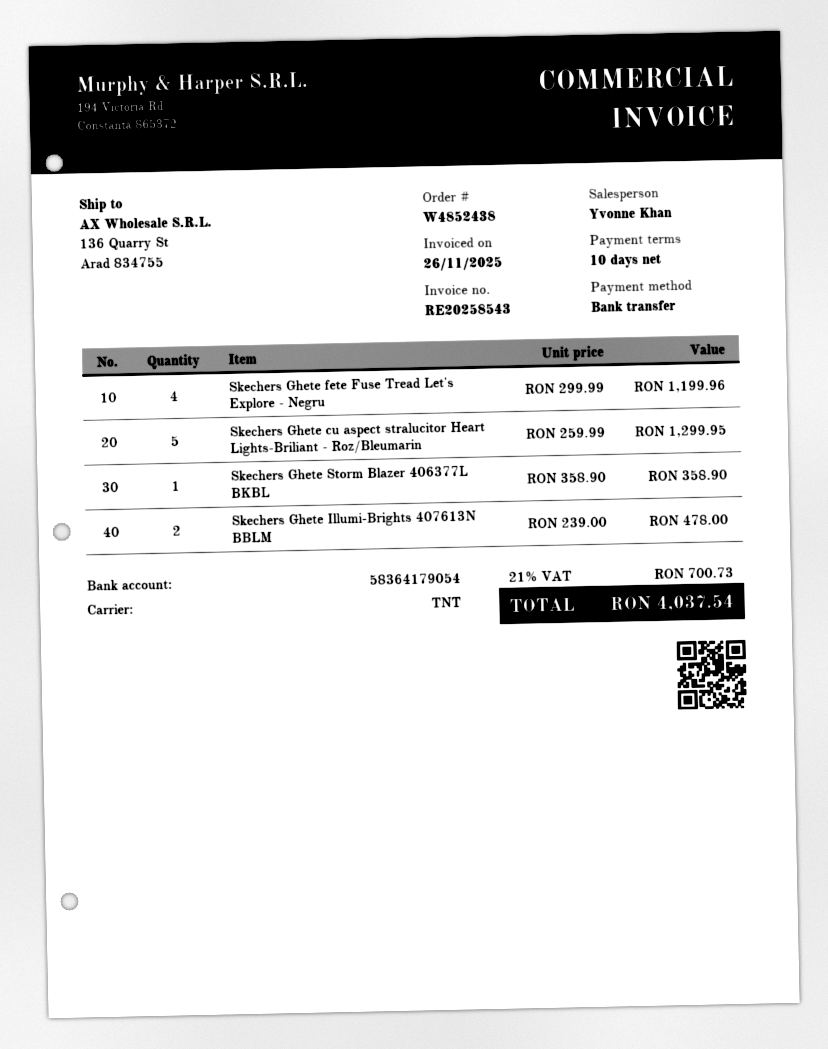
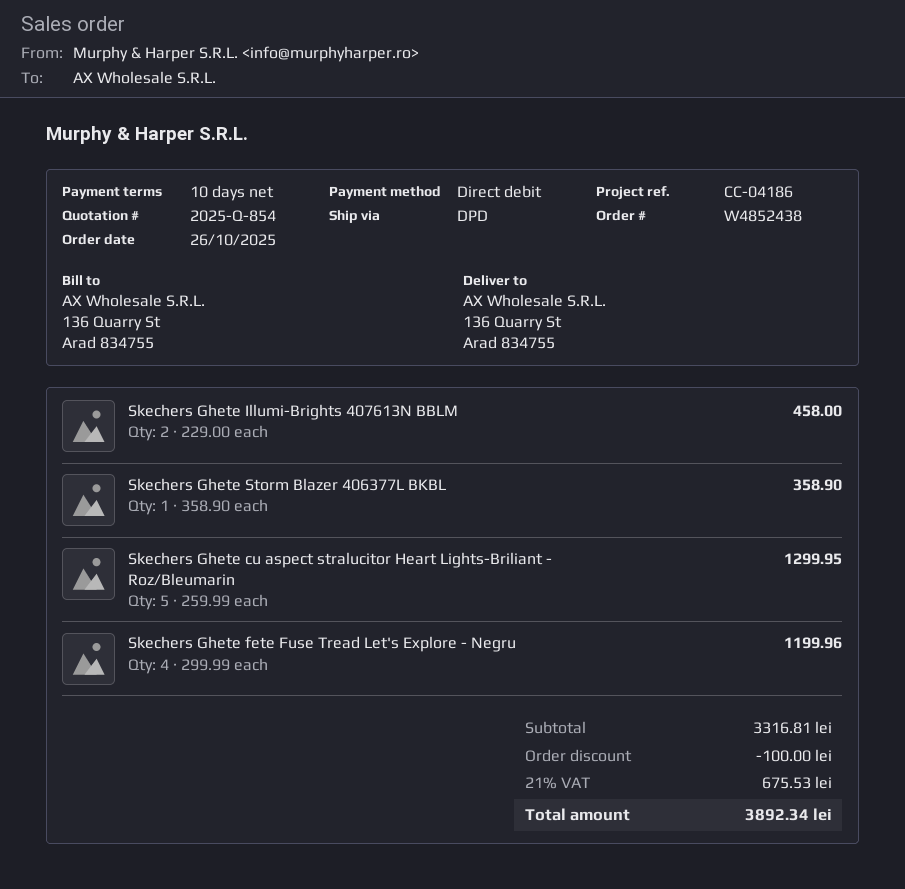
payment method: bank transfer -> direct debit
shipping method: TNT -> DPD
Skechers Ghete Illumi-Brights 407613N BBLM: 2 x 239.00 = 478.00 -> 2 x 229.00 = 458.00
discount: none -> 100.00
tax: 21% = 700.73 -> 21% = 675.53
total: 4037.54 -> 3892.34

